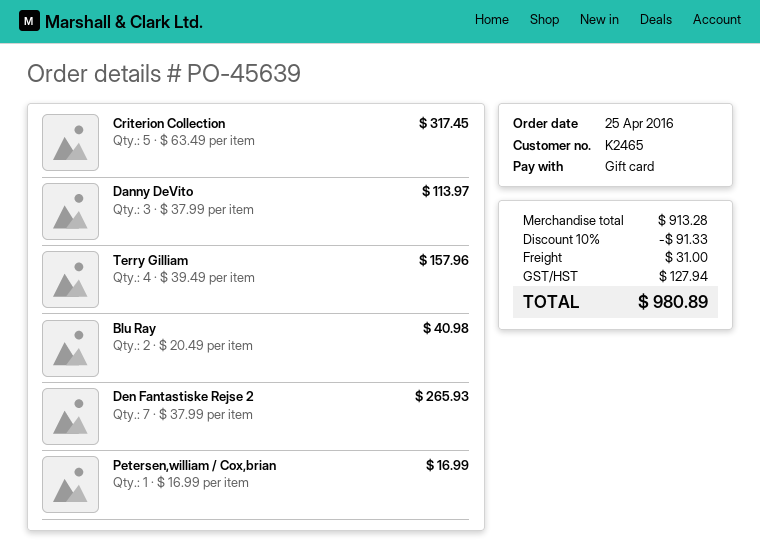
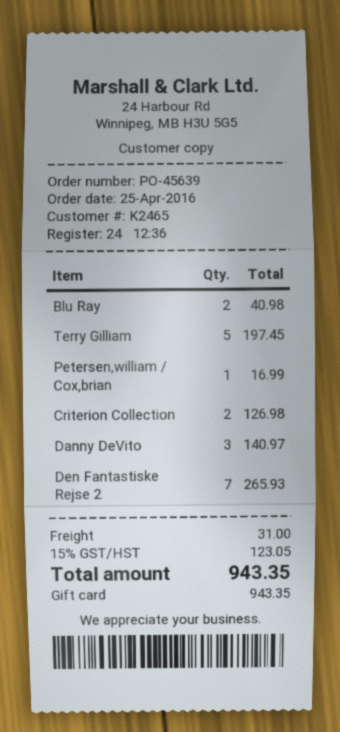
Criterion Collection: 5 for 317.45 -> 2 for 126.98
Danny DeVito: 3 for 113.97 -> 3 for 140.97
Terry Gilliam: 4 for 157.96 -> 5 for 197.45
discount: 10% = 91.33 -> none
tax: 127.94 -> 123.05
total: 980.89 -> 943.35

